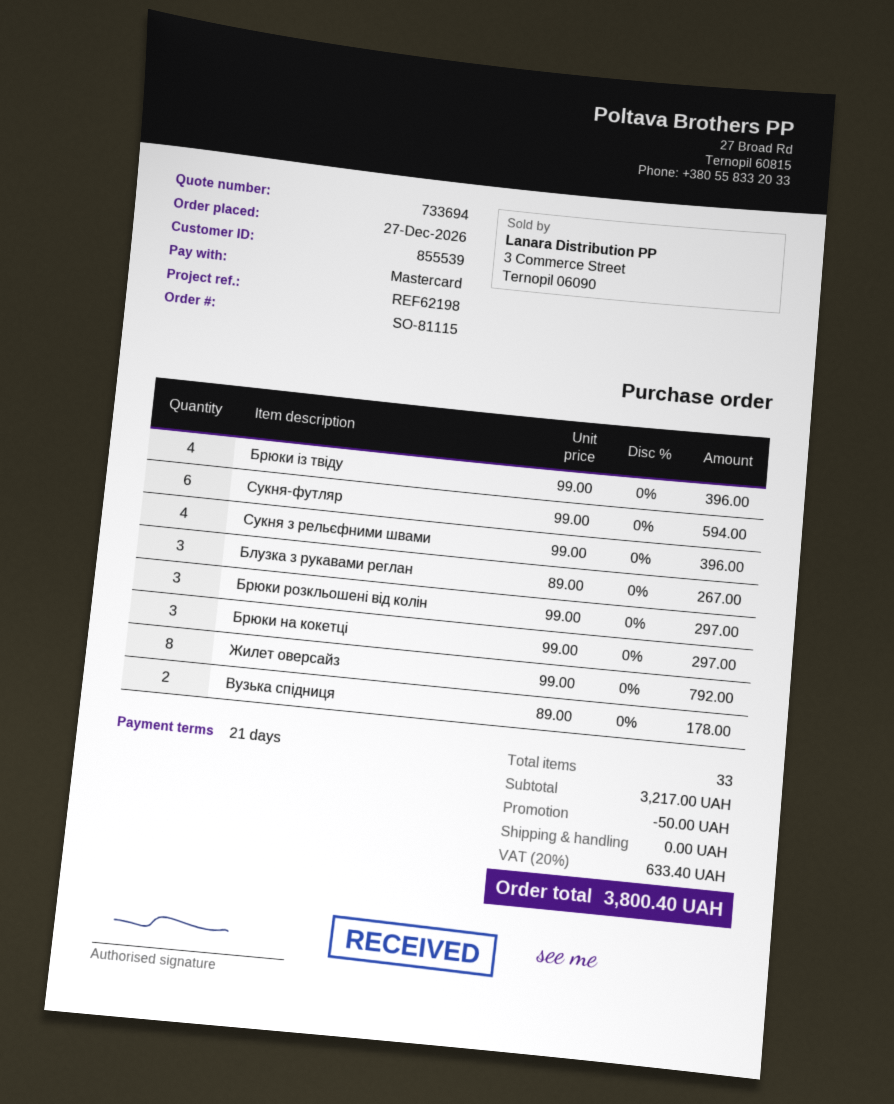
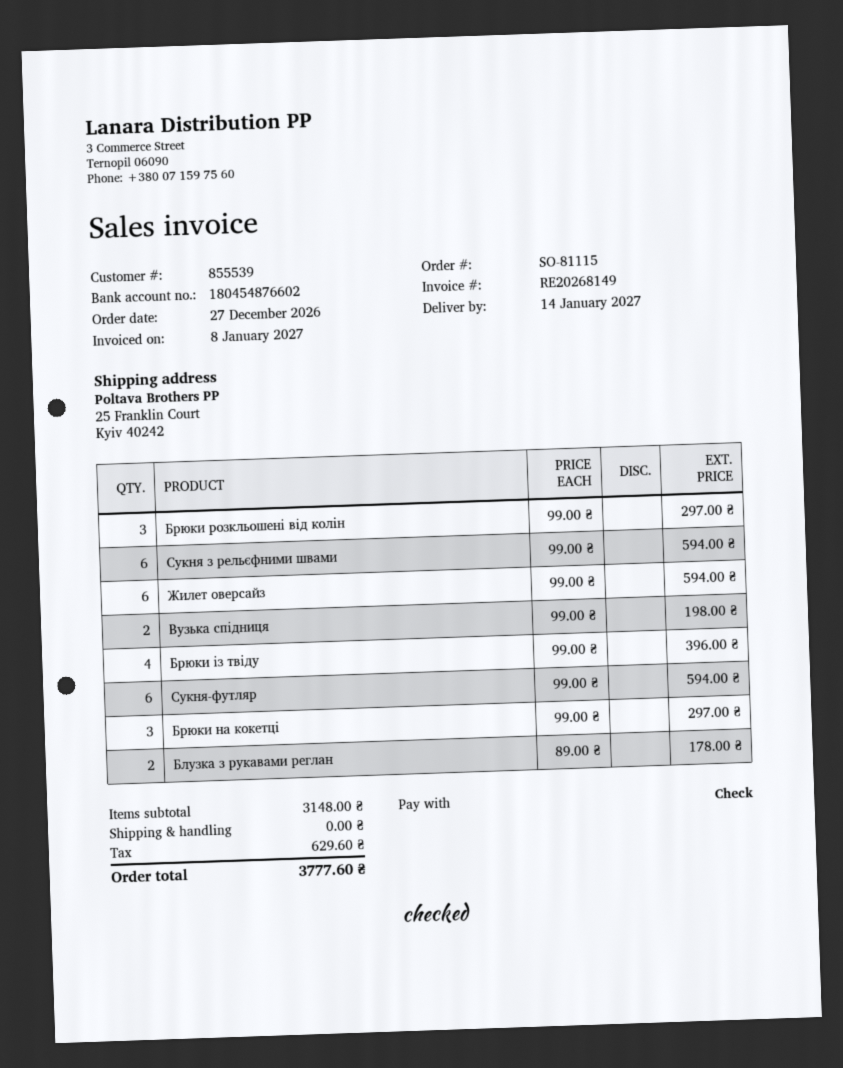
payment method: Mastercard -> cheque
Сукня з рельєфними швами: 4 x 99.00 = 396.00 -> 6 x 99.00 = 594.00
Блузка з рукавами реглан: 3 x 89.00 = 267.00 -> 2 x 89.00 = 178.00
Жилет оверсайз: 8 x 99.00 = 792.00 -> 6 x 99.00 = 594.00
Вузька спідниця: 2 x 89.00 = 178.00 -> 2 x 99.00 = 198.00
subtotal: 3217.00 -> 3148.00
discount: 50.00 -> none
tax: 633.40 -> 629.60
total: 3800.40 -> 3777.60

